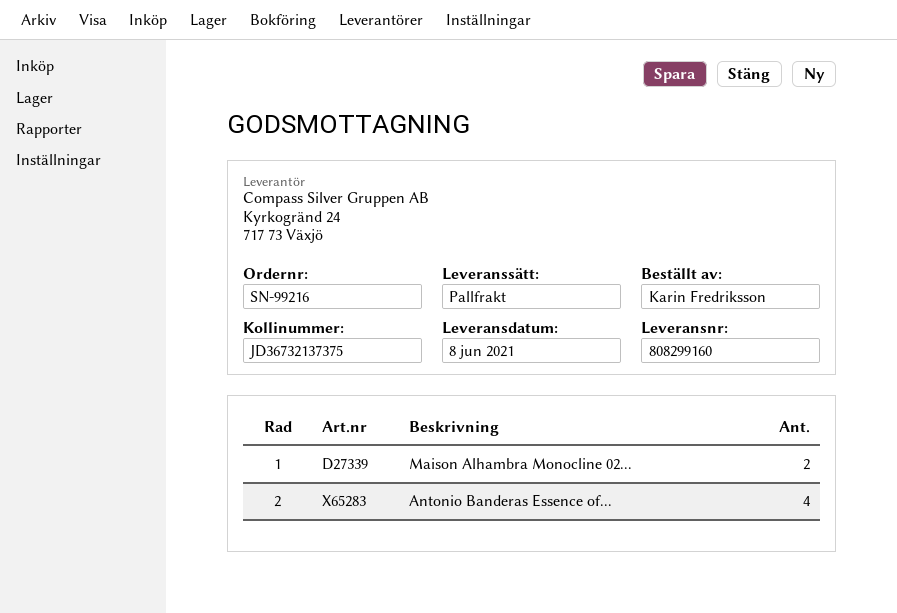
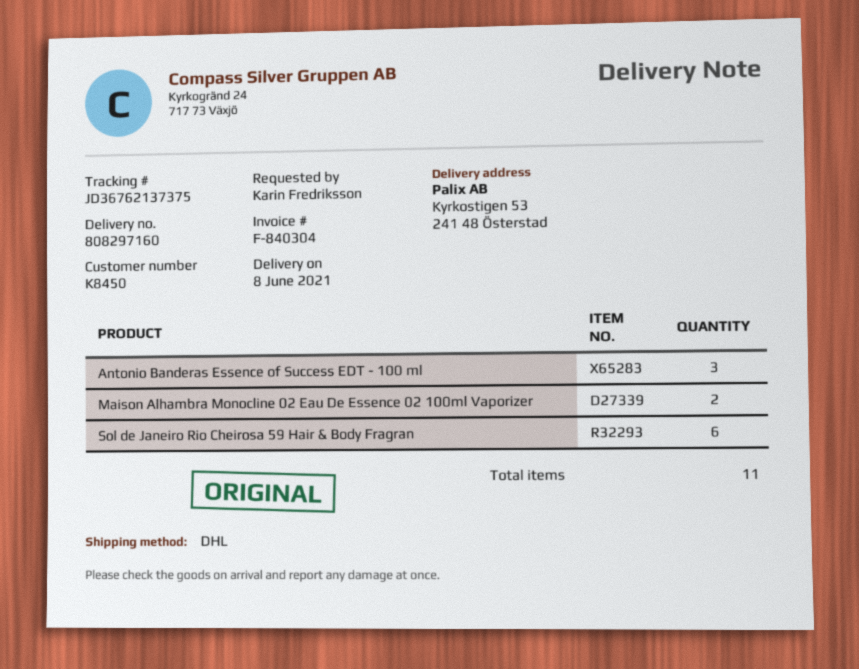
delivery note number: 808299160 -> 808297160
shipping method: pallet freight -> DHL
tracking number: JD36732137375 -> JD36762137375
Antonio Banderas Essence of...: 4 -> 3
Sol de Janeiro Rio Cheirosa 59 Hair & Body Fragran: none -> 6

